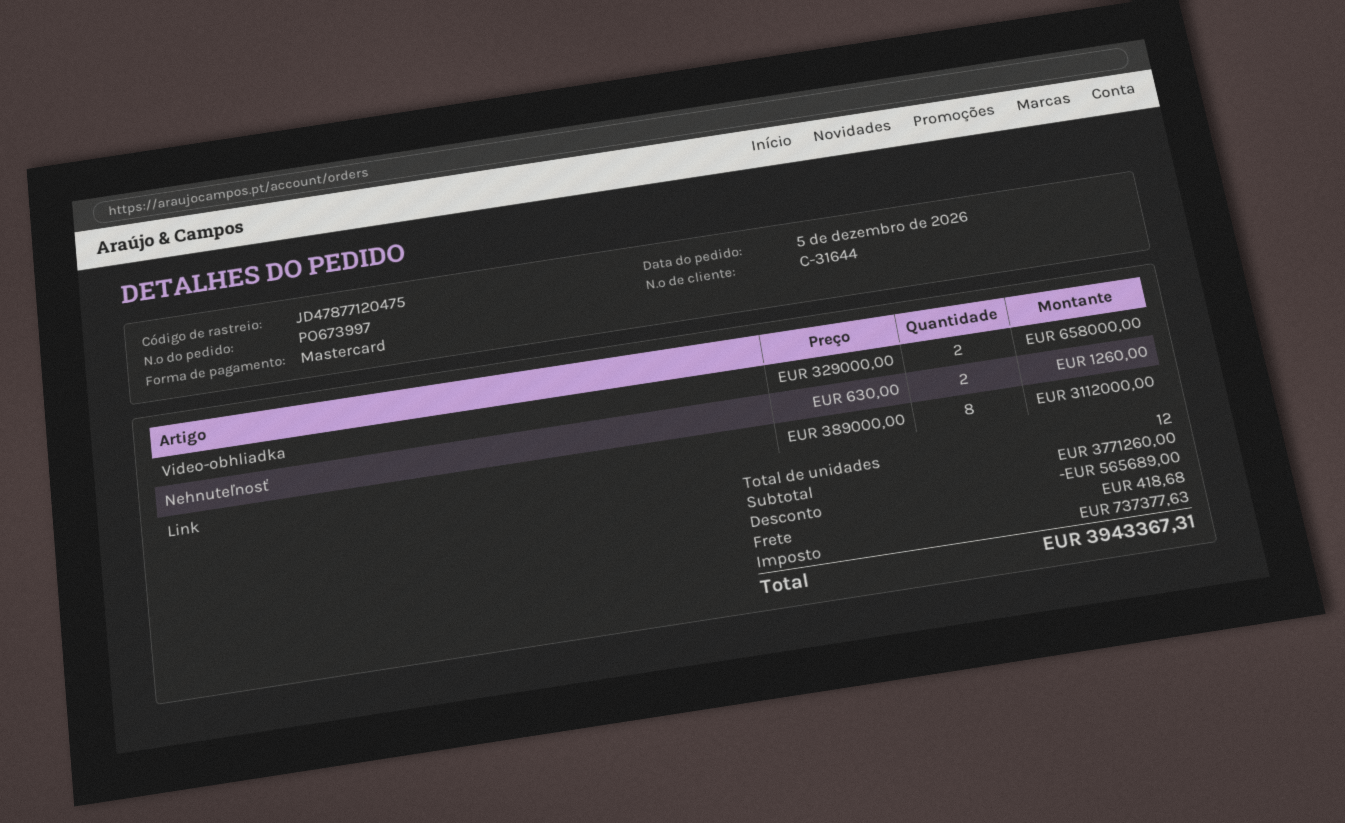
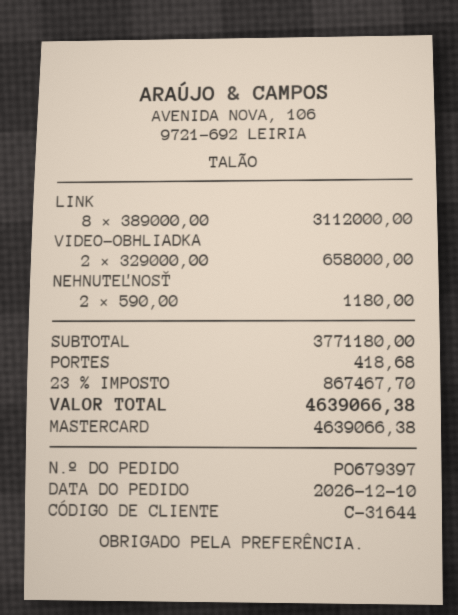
order number: PO673997 -> PO679397
order date: 2026-12-05 -> 2026-12-10
Nehnuteľnosť: 2 x 630.00 = 1260.00 -> 2 x 590.00 = 1180.00
subtotal: 3771260.00 -> 3771180.00
discount: 565689.00 -> none
tax: 737377.63 -> 867467.70
total: 3943367.31 -> 4639066.38

